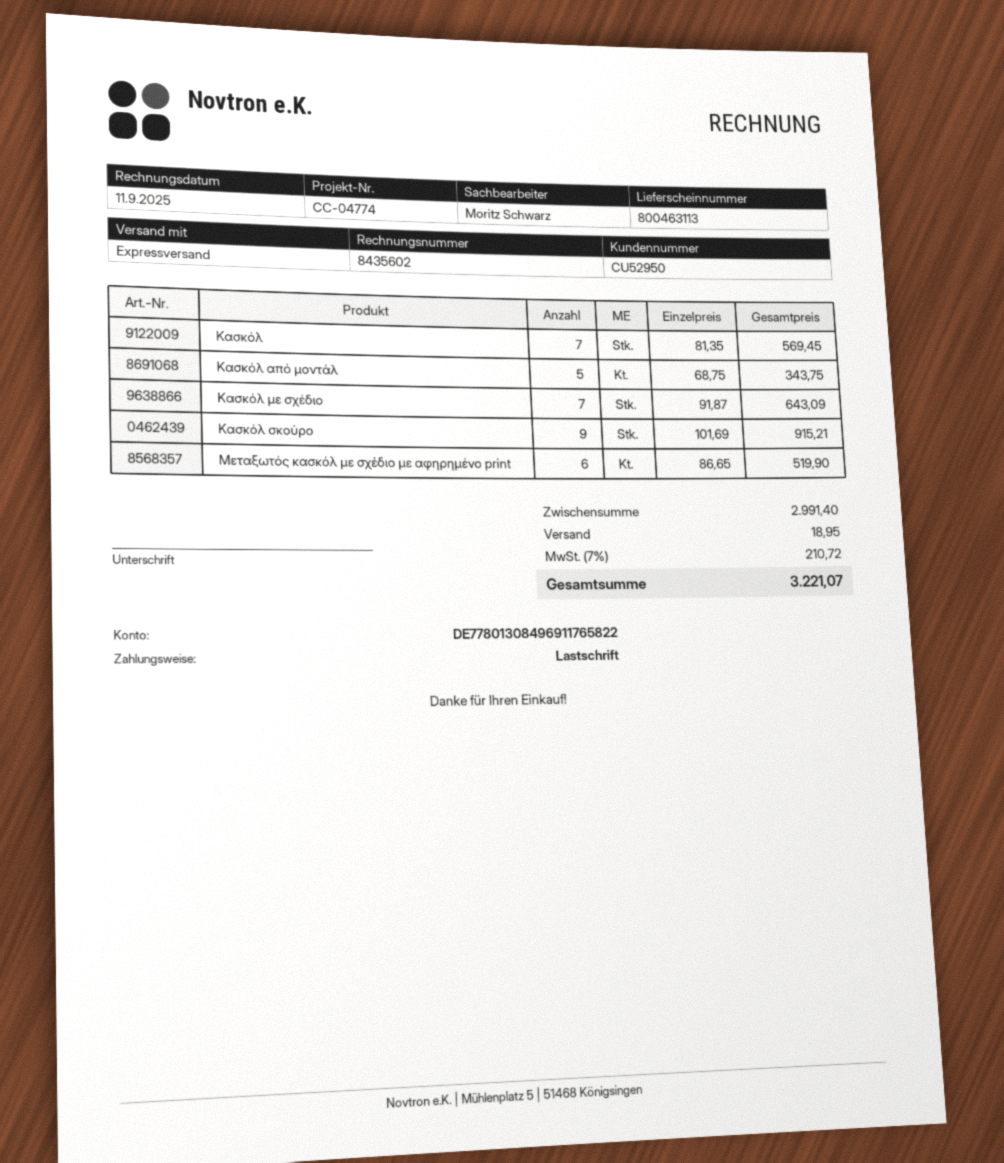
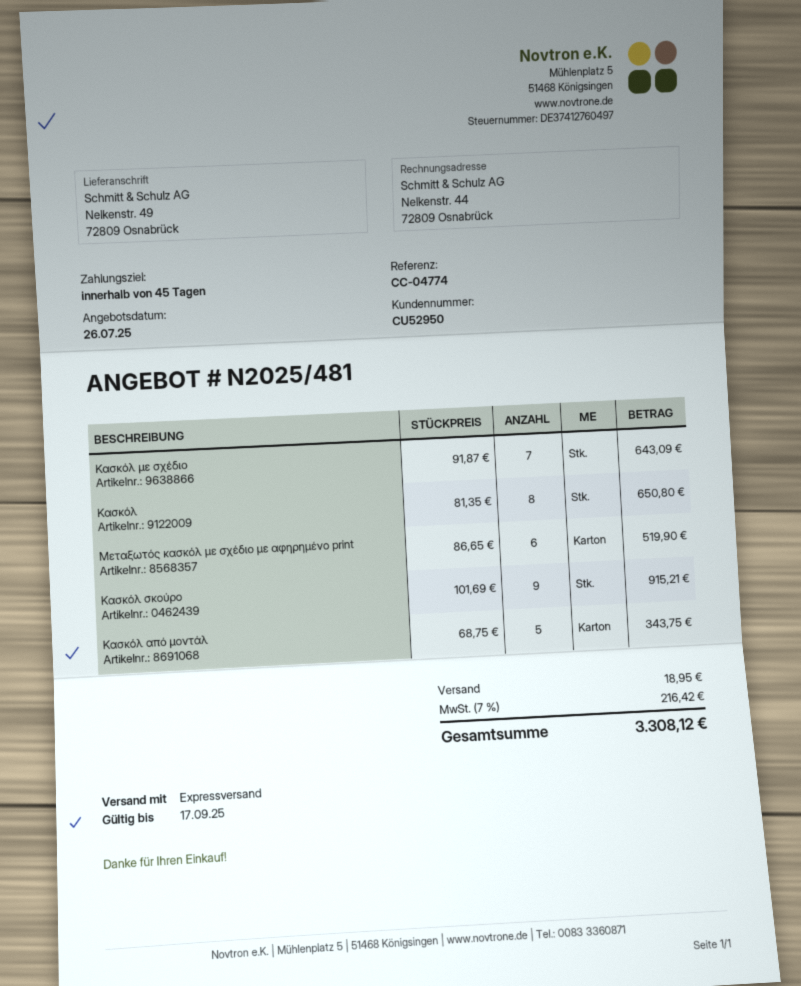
Κασκόλ: 7 x 81.35 = 569.45 -> 8 x 81.35 = 650.80
tax: 7% = 210.72 -> 7% = 216.42
total: 3221.07 -> 3308.12

